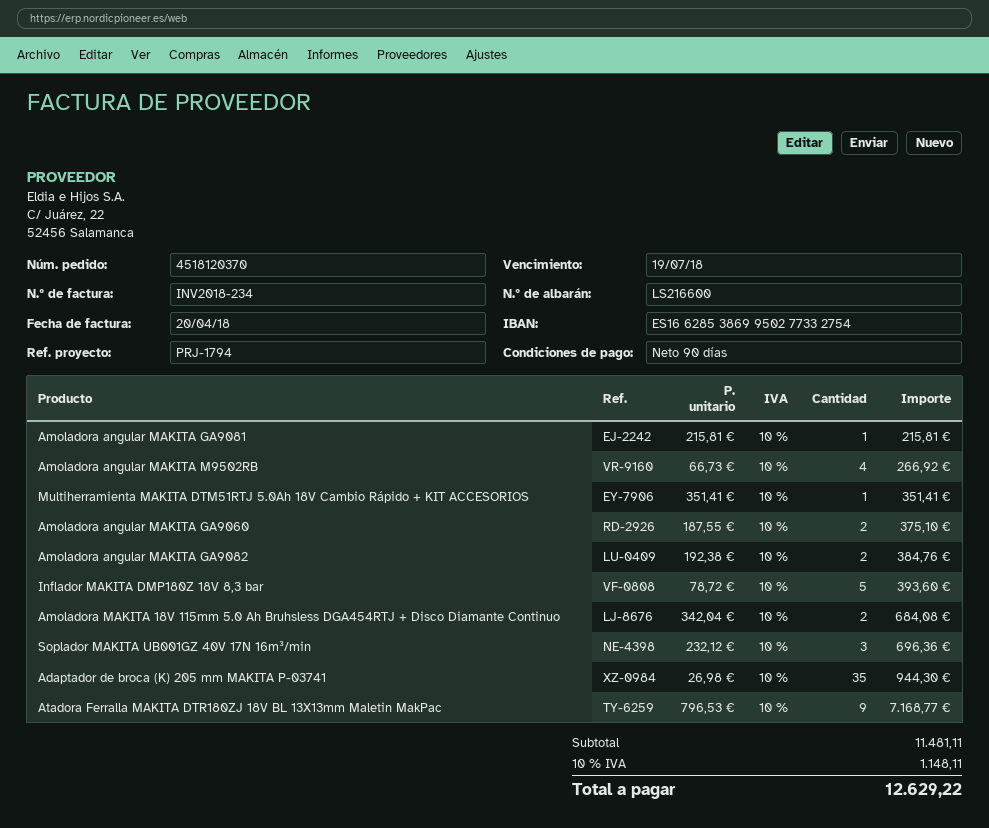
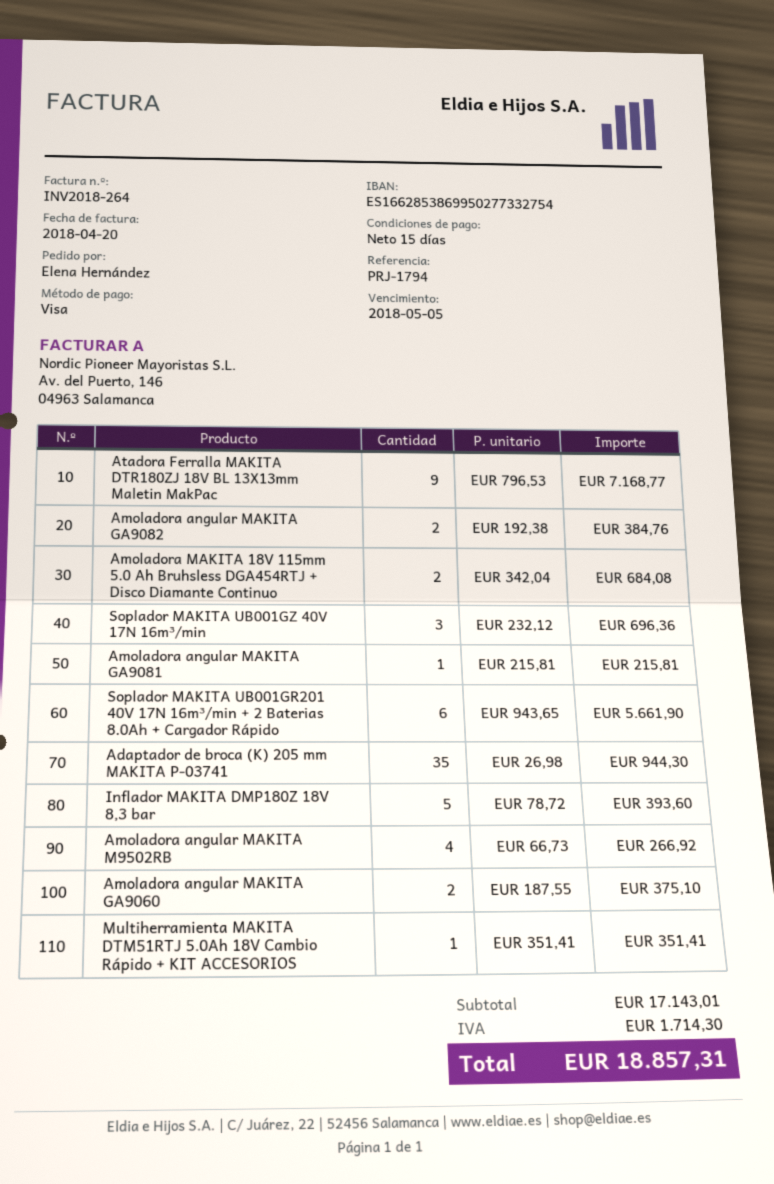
invoice number: INV2018-234 -> INV2018-264
payment terms: 90 days -> 15 days
due date: 2018-07-19 -> 2018-05-05
Soplador MAKITA UB001GR201 40V 17N 16m³/min + 2 Baterias 8.0Ah + Cargador Rápido: none -> 6 x 943.65 = 5661.90
subtotal: 11481.11 -> 17143.01
tax: 1148.11 -> 1714.30
total: 12629.22 -> 18857.31

